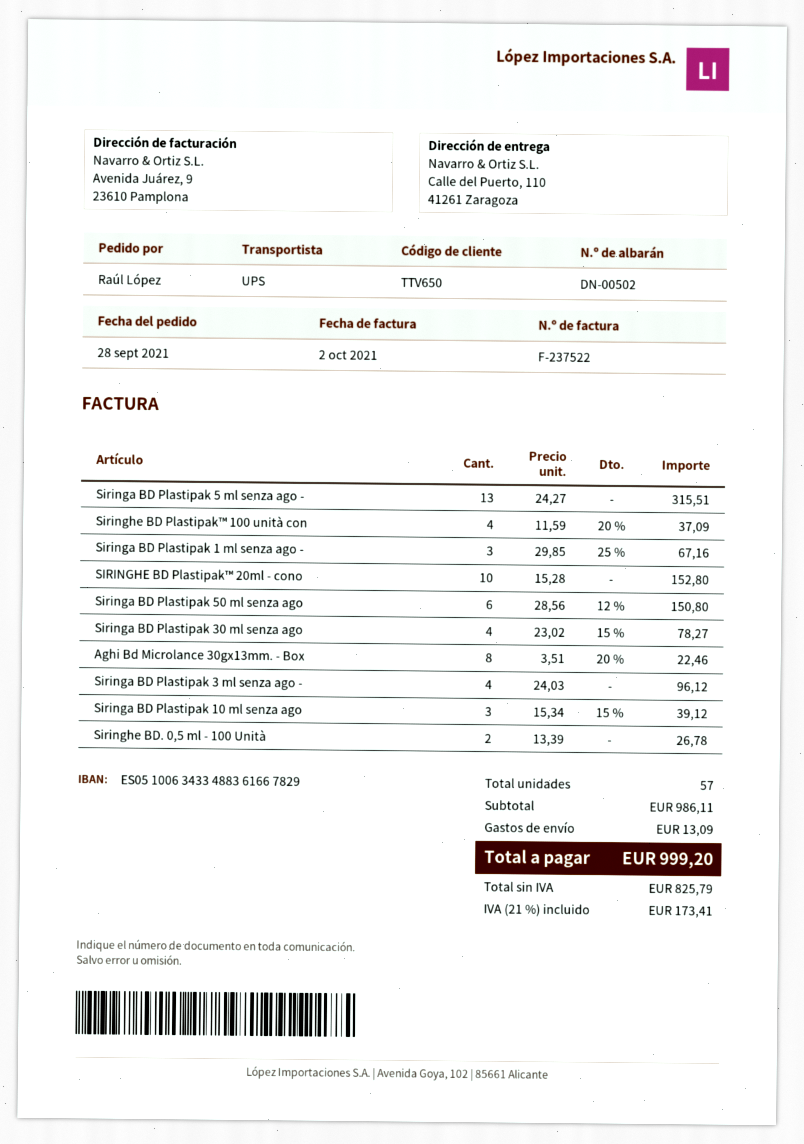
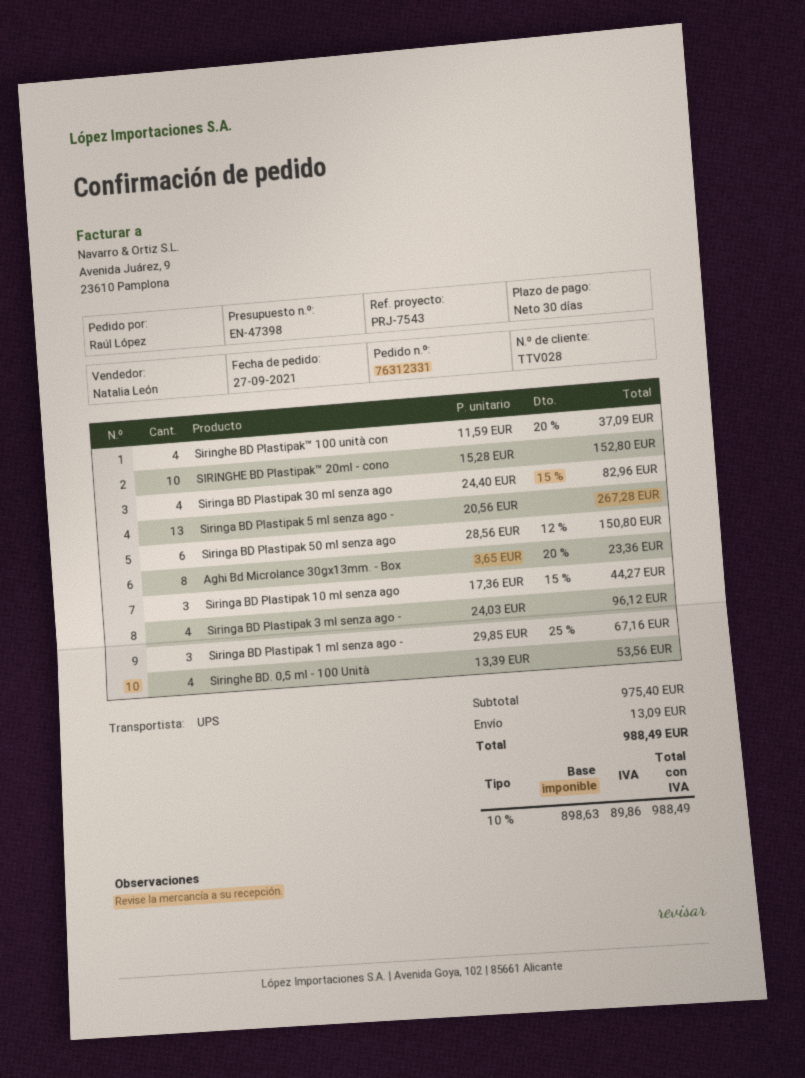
order date: 2021-09-28 -> 2021-09-27
customer number: TTV650 -> TTV028
Siringa BD Plastipak 5 ml senza ago -: 13 x 24.27 = 315.51 -> 13 x 20.56 = 267.28
Siringa BD Plastipak 30 ml senza ago: 4 x 23.02 - 15% = 78.27 -> 4 x 24.40 - 15% = 82.96
Aghi Bd Microlance 30gx13mm. - Box: 8 x 3.51 - 20% = 22.46 -> 8 x 3.65 - 20% = 23.36
Siringa BD Plastipak 10 ml senza ago: 3 x 15.34 - 15% = 39.12 -> 3 x 17.36 - 15% = 44.27
Siringhe BD. 0,5 ml - 100 Unità: 2 x 13.39 = 26.78 -> 4 x 13.39 = 53.56
subtotal: 986.11 -> 975.40
net: 825.79 -> 898.63
tax: 21% = 173.41 -> 10% = 89.86
total: 999.20 -> 988.49

